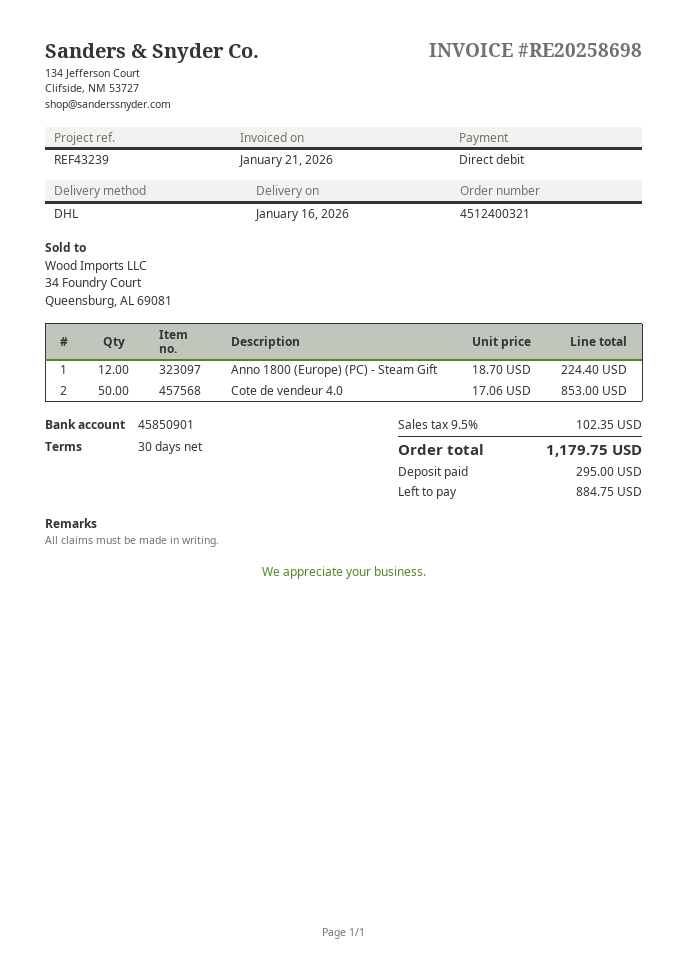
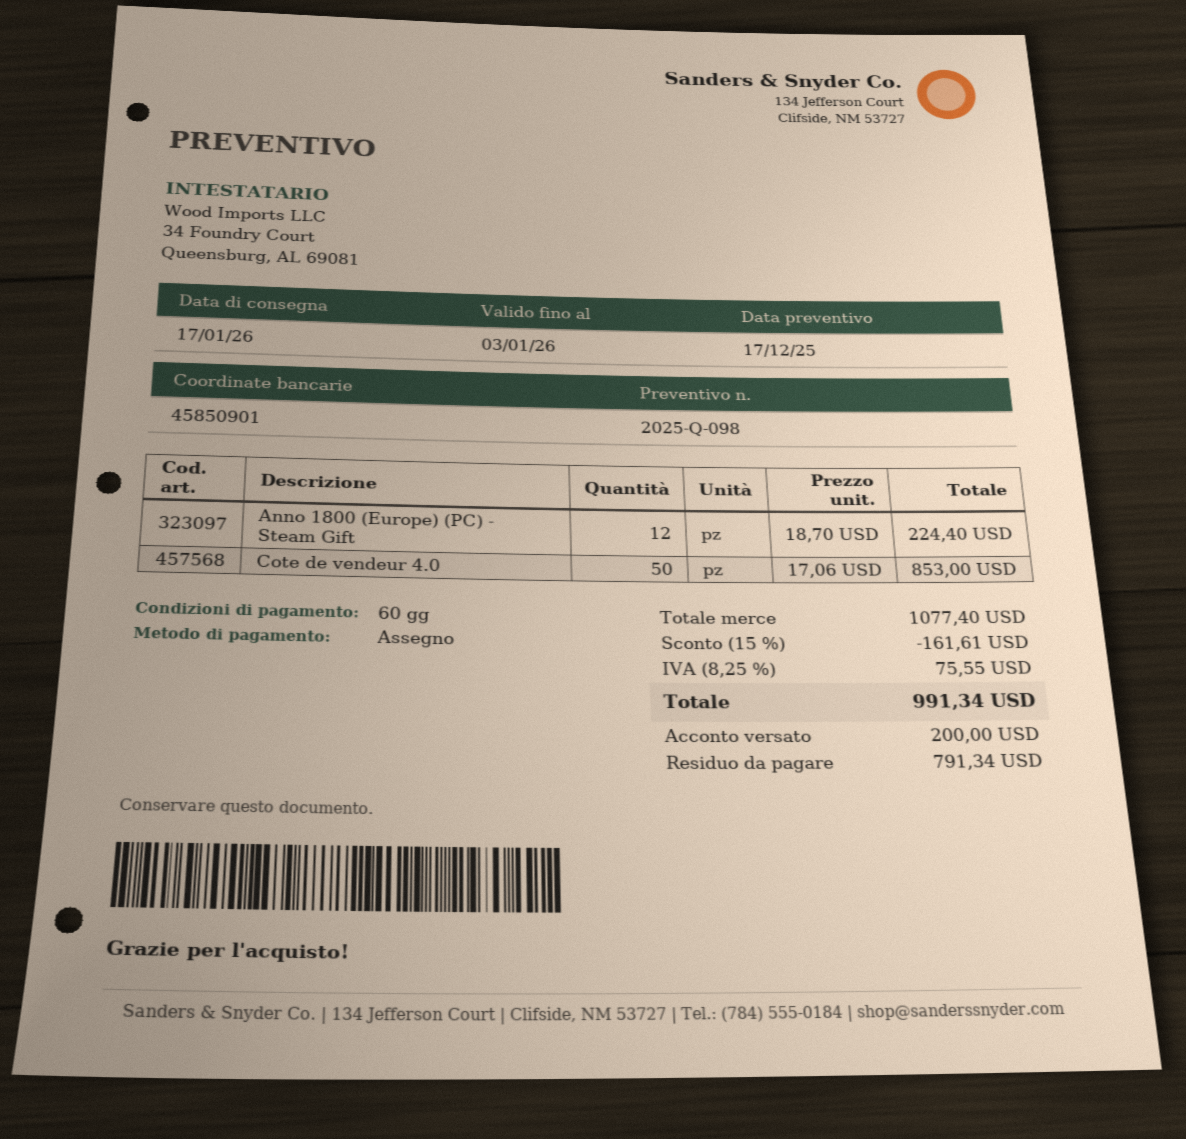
delivery date: 2026-01-16 -> 2026-01-17
payment terms: 30 days -> 60 days
payment method: direct debit -> cheque
discount: none -> 15% = 161.61
tax: 9.5% = 102.35 -> 8.25% = 75.55
total: 1179.75 -> 991.34
deposit: 295.00 -> 200.00
balance: 884.75 -> 791.34

